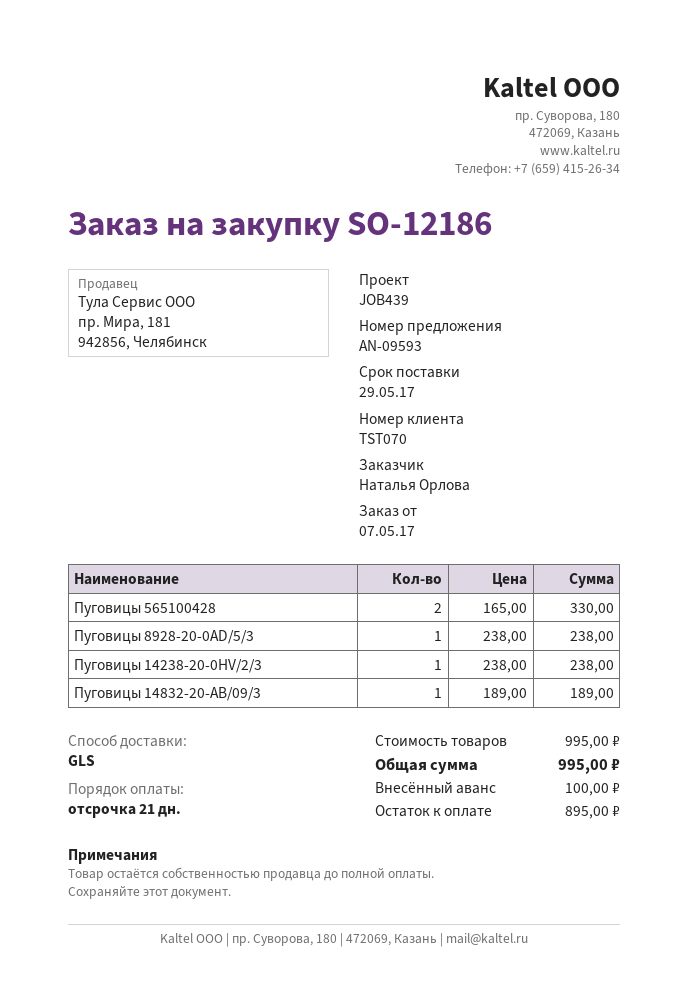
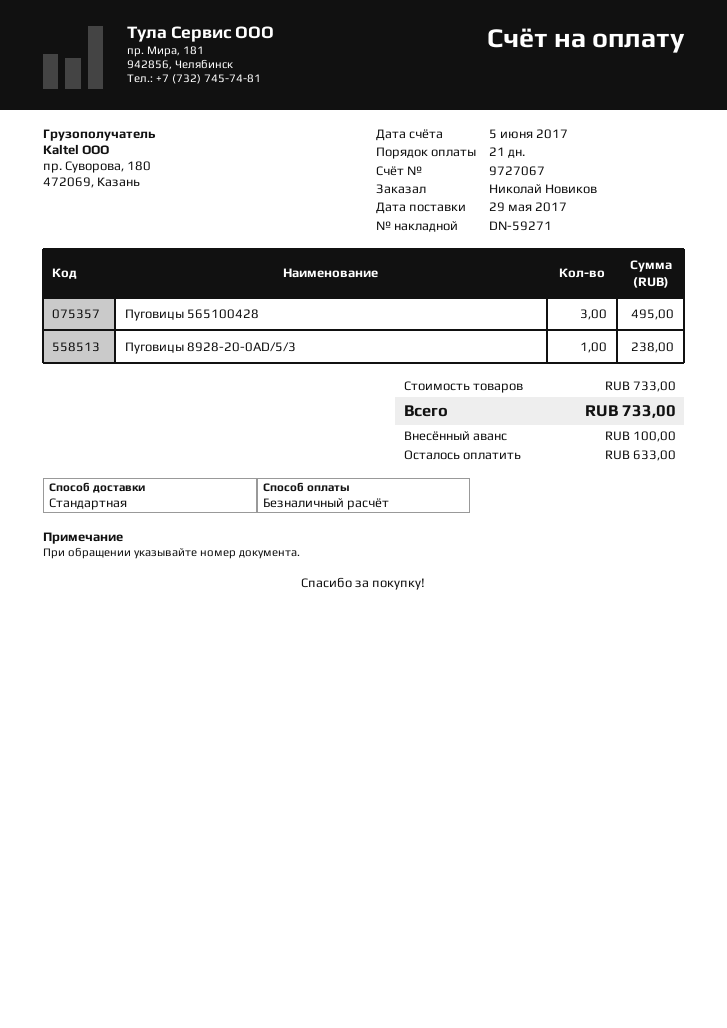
ordered by: Наталья Орлова -> Николай Новиков
shipping method: GLS -> standard
Пуговицы 565100428: 2 for 330.00 -> 3 for 495.00
Пуговицы 14238-20-0HV/2/3: 1 for 238.00 -> none
Пуговицы 14832-20-AB/09/3: 1 for 189.00 -> none
subtotal: 995.00 -> 733.00
total: 995.00 -> 733.00
balance: 895.00 -> 633.00

